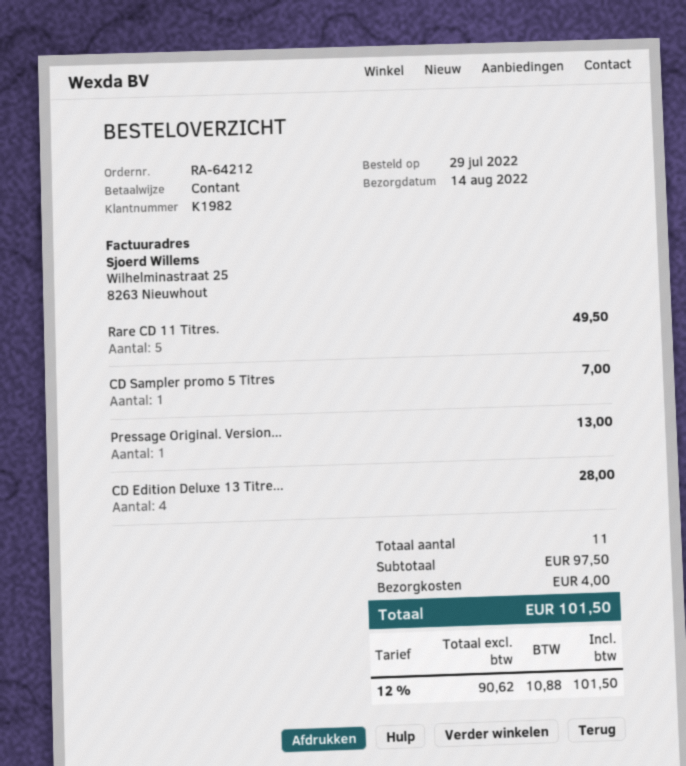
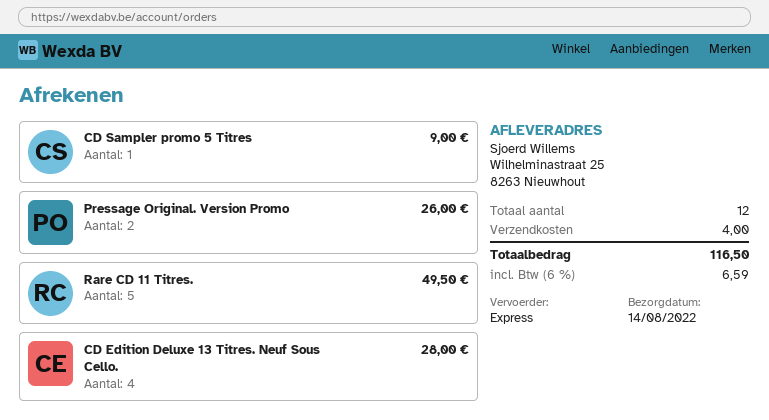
CD Sampler promo 5 Titres: 1 for 7.00 -> 1 for 9.00
Pressage Original. Version...: 1 for 13.00 -> 2 for 26.00
total quantity: 11 -> 12
tax: 12% = 10.88 -> 6% = 6.59
total: 101.50 -> 116.50

